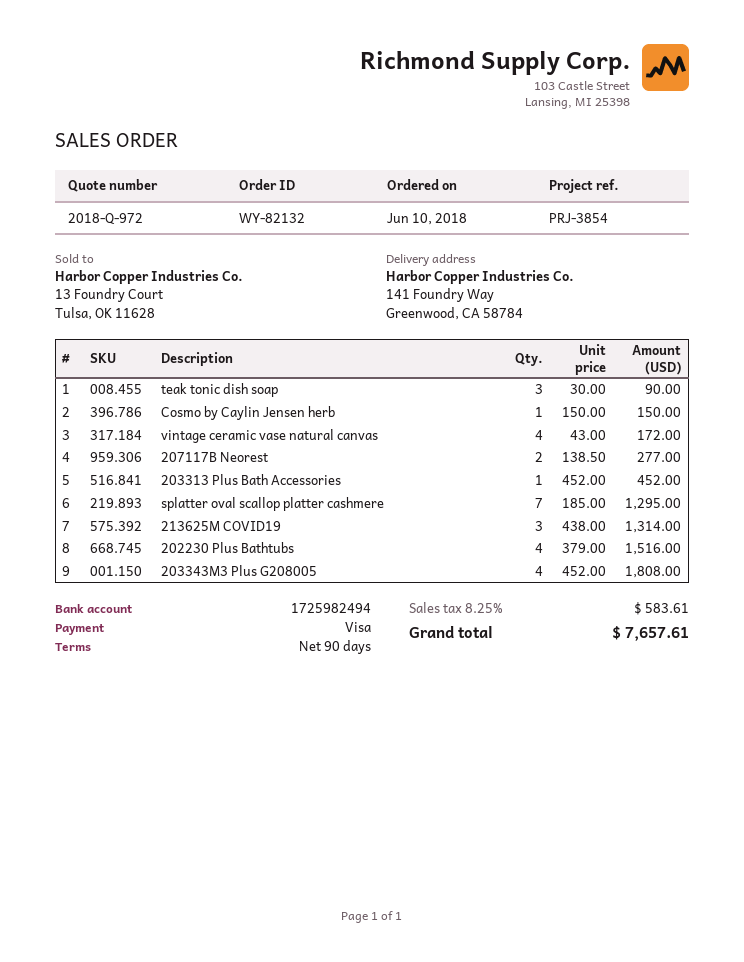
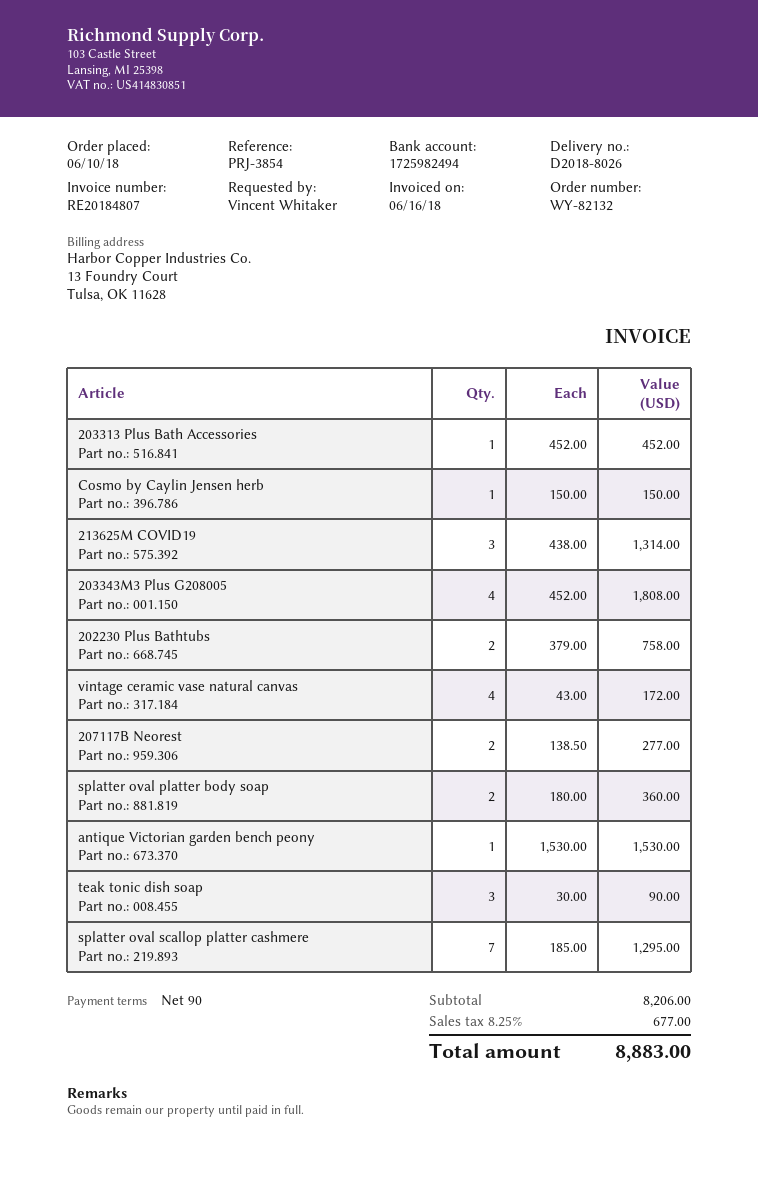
202230 Plus Bathtubs: 4 x 379.00 = 1516.00 -> 2 x 379.00 = 758.00
splatter oval platter body soap: none -> 2 x 180.00 = 360.00
antique Victorian garden bench peony: none -> 1 x 1530.00 = 1530.00
tax: 8.25% = 583.61 -> 8.25% = 677.00
total: 7657.61 -> 8883.00

